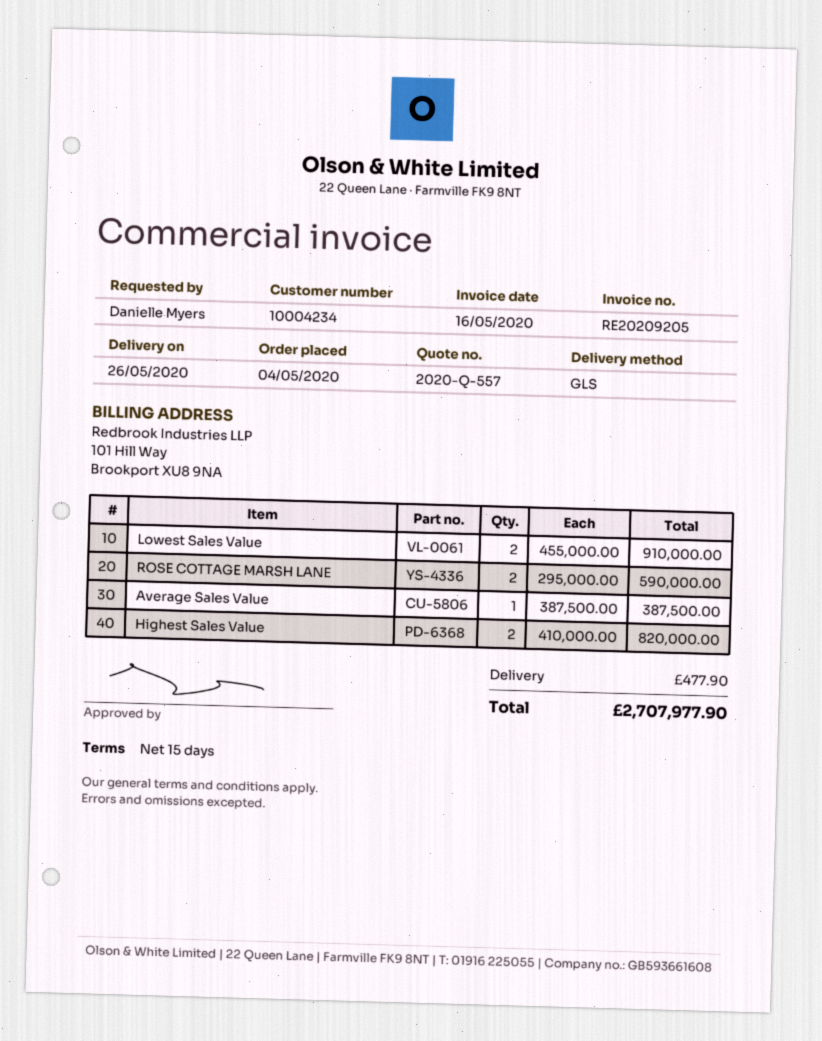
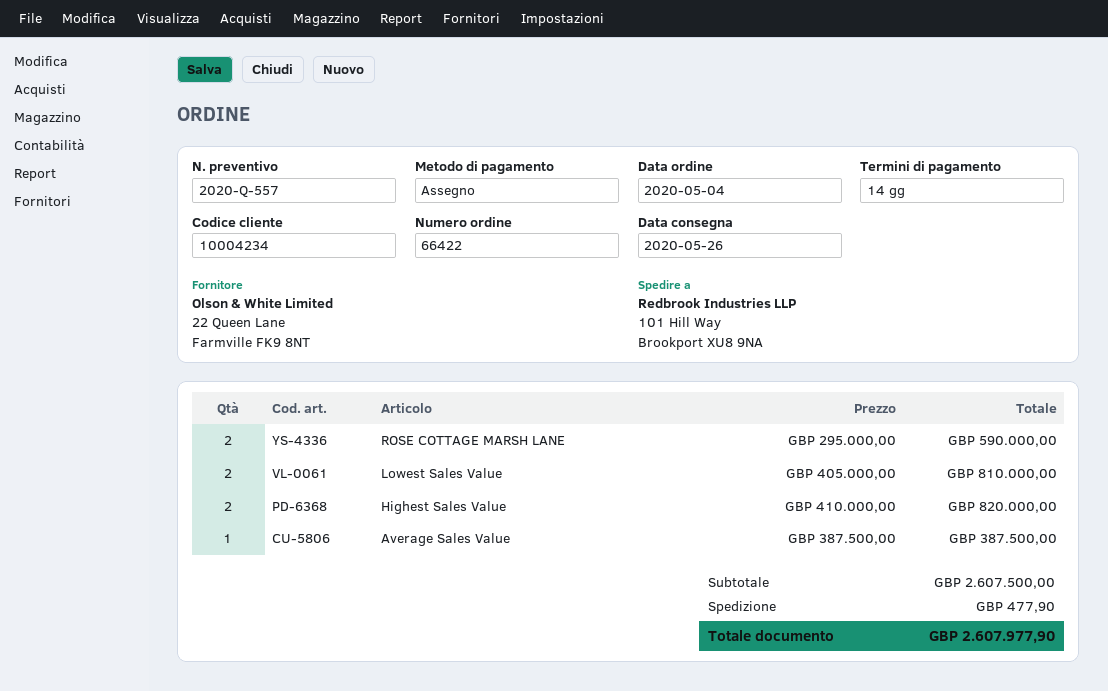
payment terms: 15 days -> 14 days
Lowest Sales Value: 2 x 455000.00 = 910000.00 -> 2 x 405000.00 = 810000.00
total: 2707977.90 -> 2607977.90

